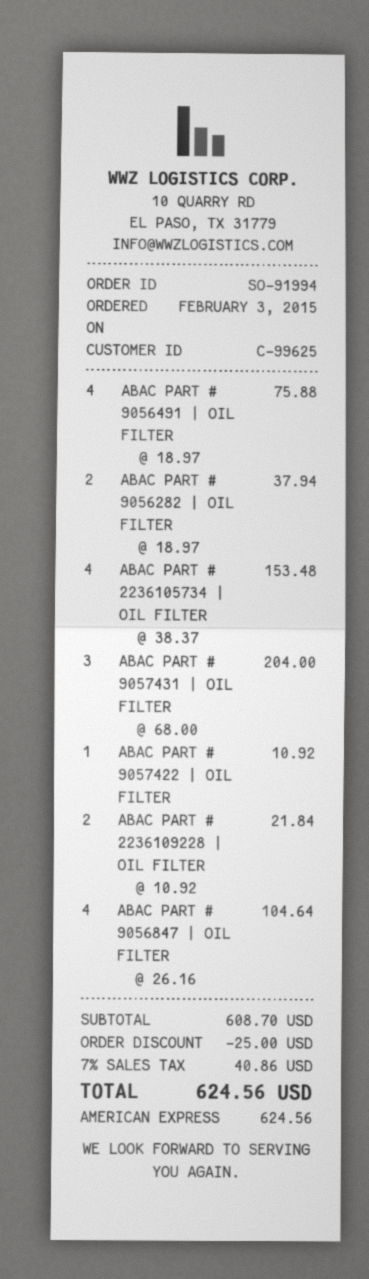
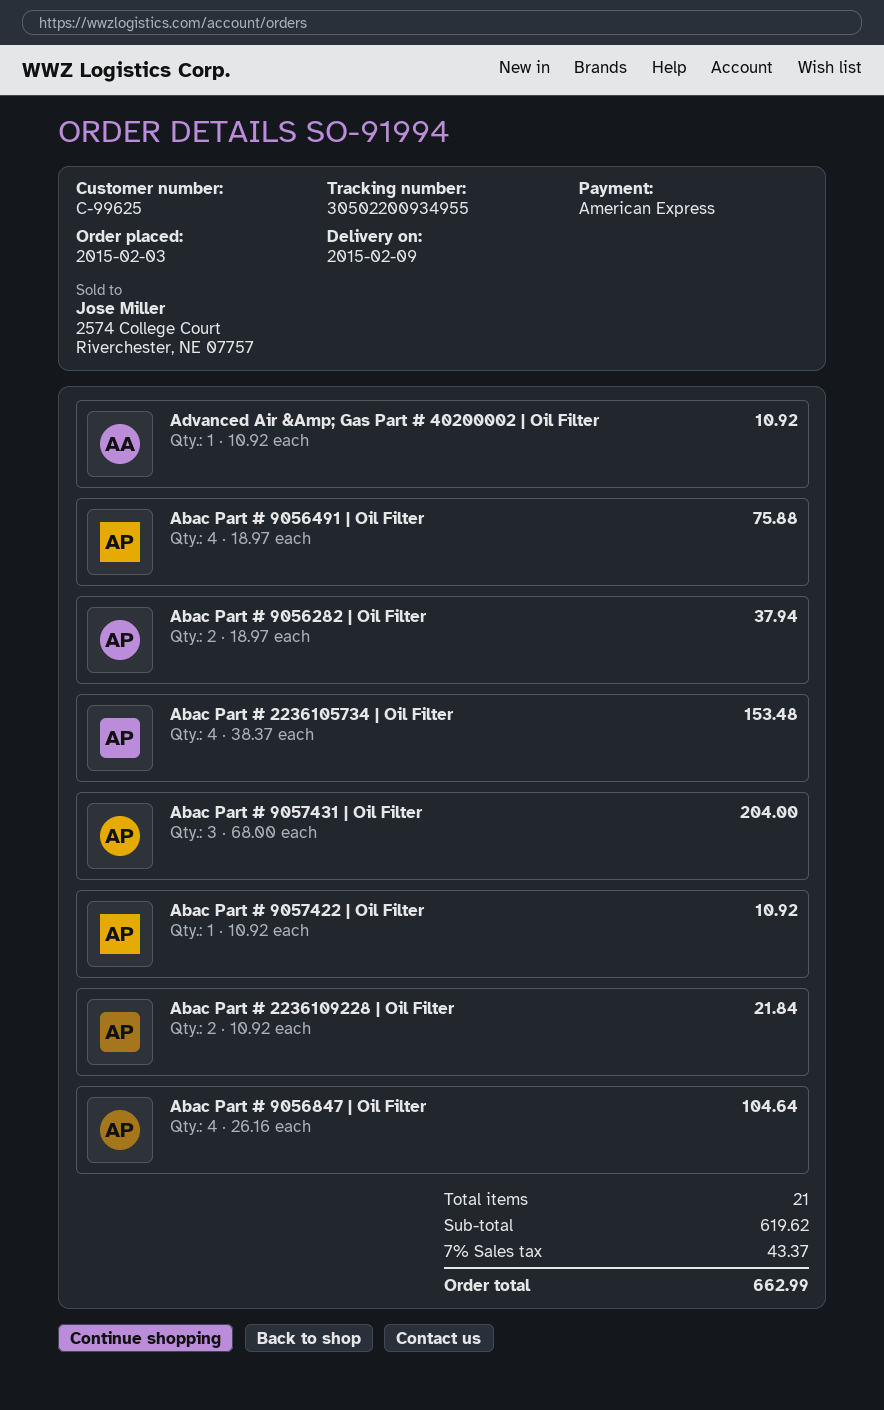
Advanced Air &Amp; Gas Part # 40200002 | Oil Filter: none -> 1 x 10.92 = 10.92
subtotal: 608.70 -> 619.62
discount: 25.00 -> none
tax: 7% = 40.86 -> 7% = 43.37
total: 624.56 -> 662.99

